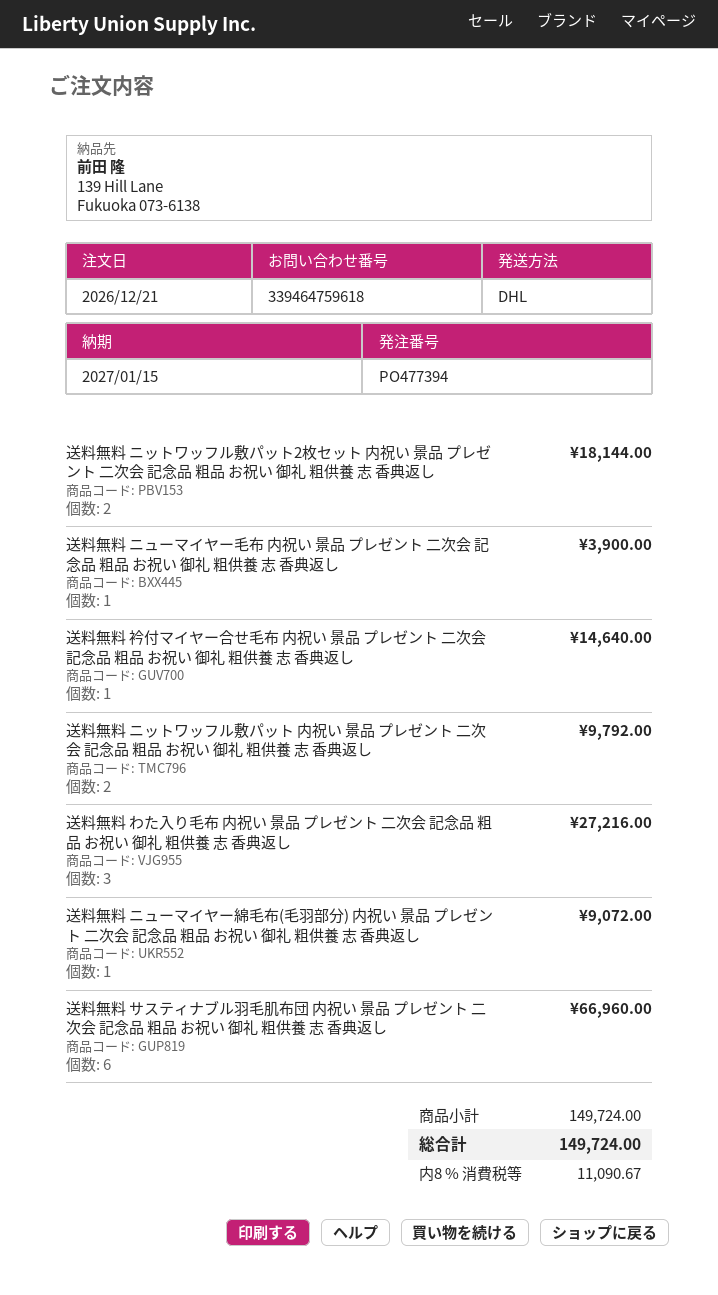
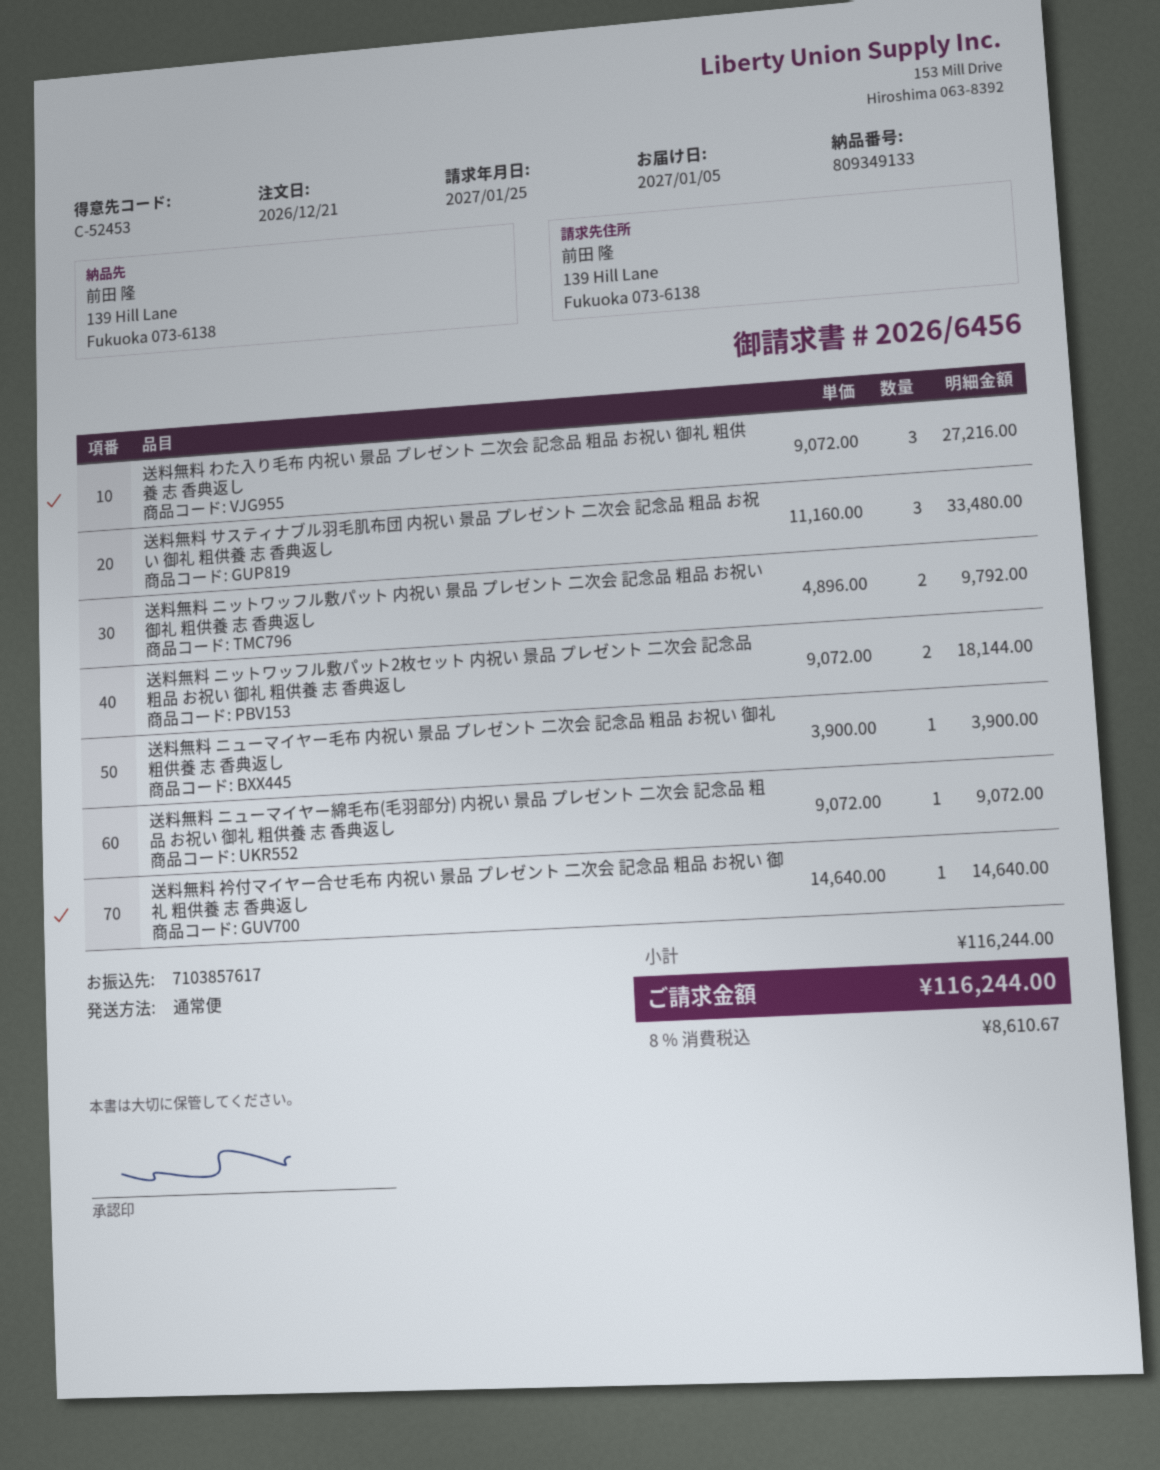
delivery date: 2027-01-15 -> 2027-01-05
shipping method: DHL -> standard
送料無料 サスティナブル羽毛肌布団 内祝い 景品 プレゼント 二次会 記念品 粗品 お祝い 御礼 粗供養 志 香典返し: 6 for 66960.00 -> 3 for 33480.00
subtotal: 149724.00 -> 116244.00
tax: 8% = 11090.67 -> 8% = 8610.67
total: 149724.00 -> 116244.00

